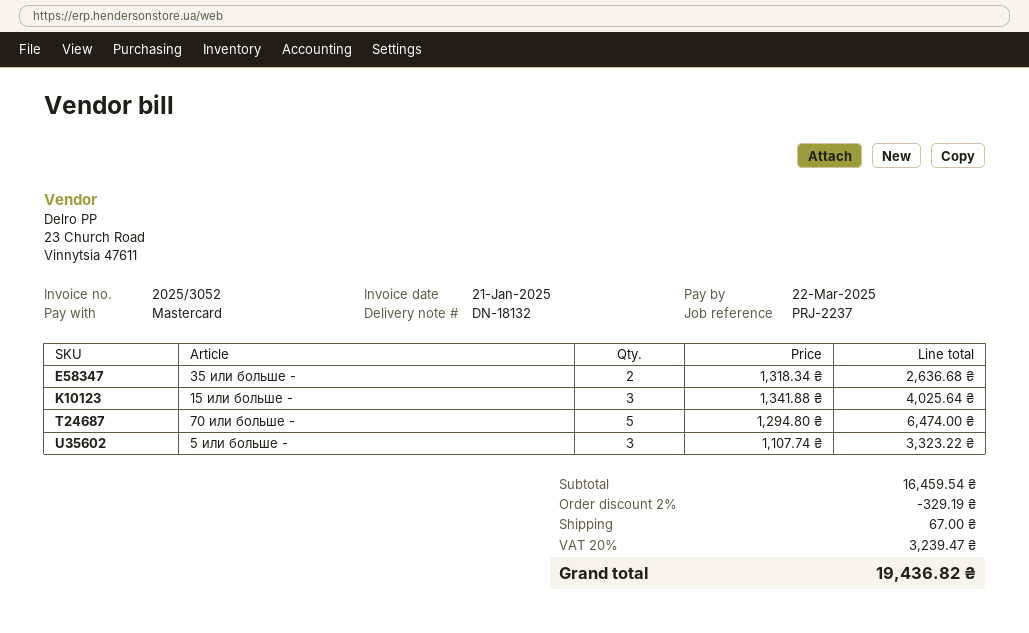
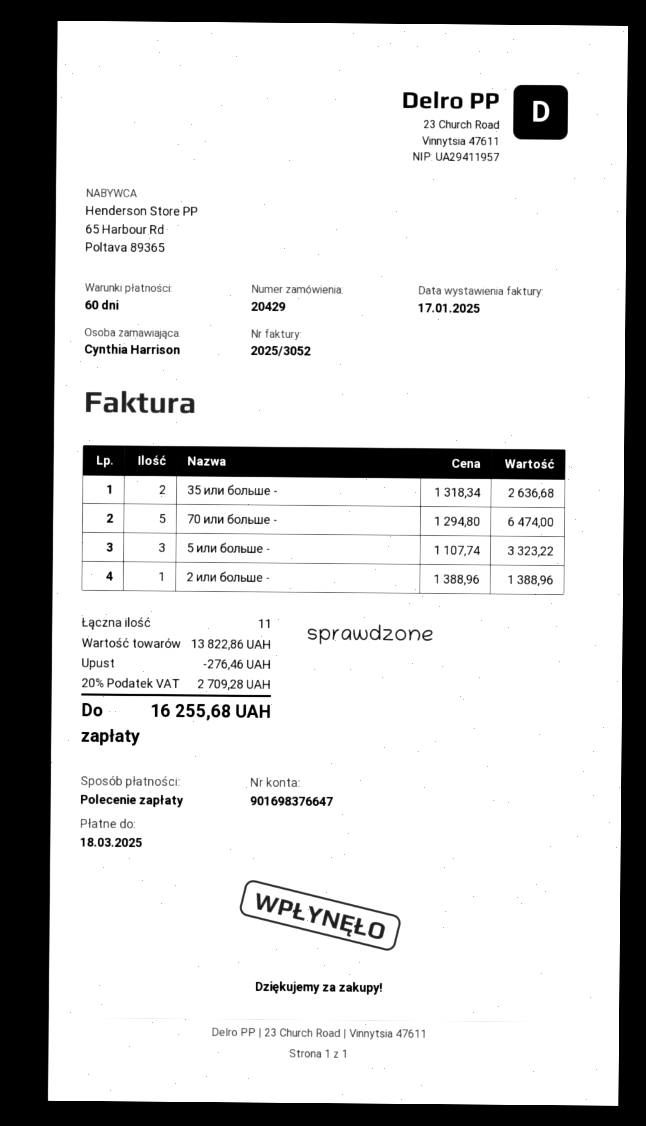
invoice date: 2025-01-21 -> 2025-01-17
due date: 2025-03-22 -> 2025-03-18
payment method: Mastercard -> direct debit
15 или больше -: 3 x 1341.88 = 4025.64 -> none
2 или больше -: none -> 1 x 1388.96 = 1388.96
subtotal: 16459.54 -> 13822.86
discount: 329.19 -> 276.46
shipping: 67.00 -> none
tax: 20% = 3239.47 -> 20% = 2709.28
total: 19436.82 -> 16255.68

